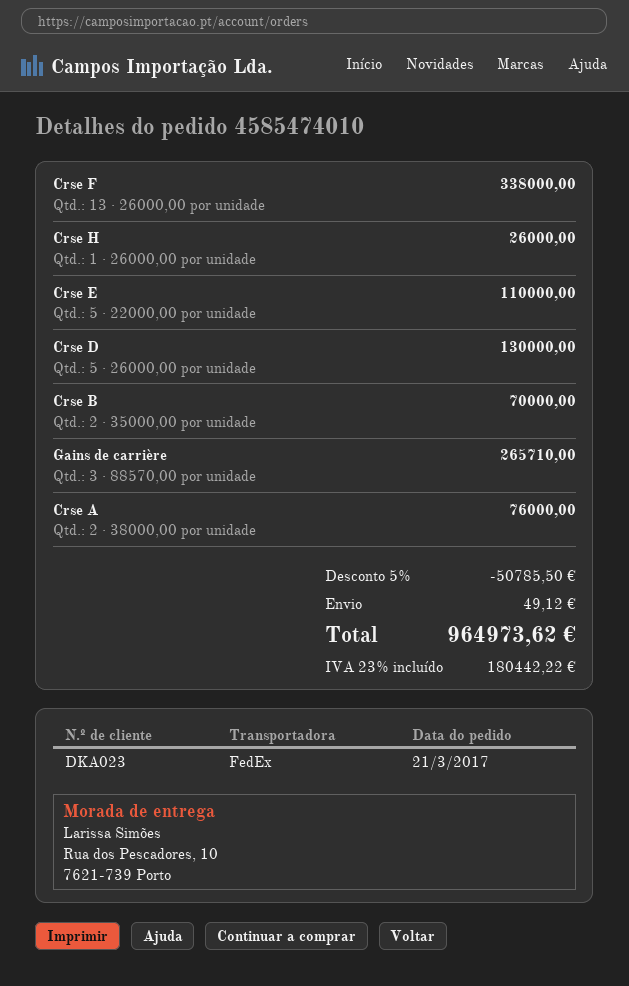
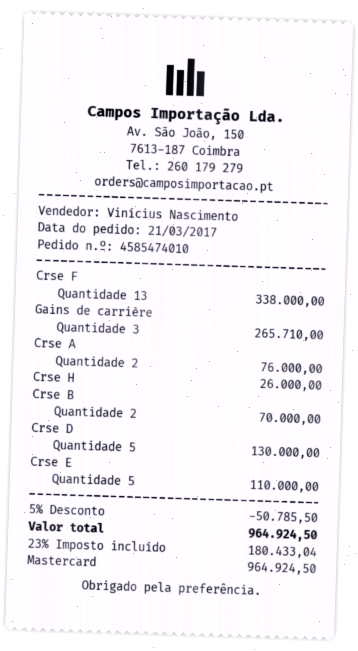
shipping: 49.12 -> none
tax: 23% = 180442.22 -> 23% = 180433.04
total: 964973.62 -> 964924.50

